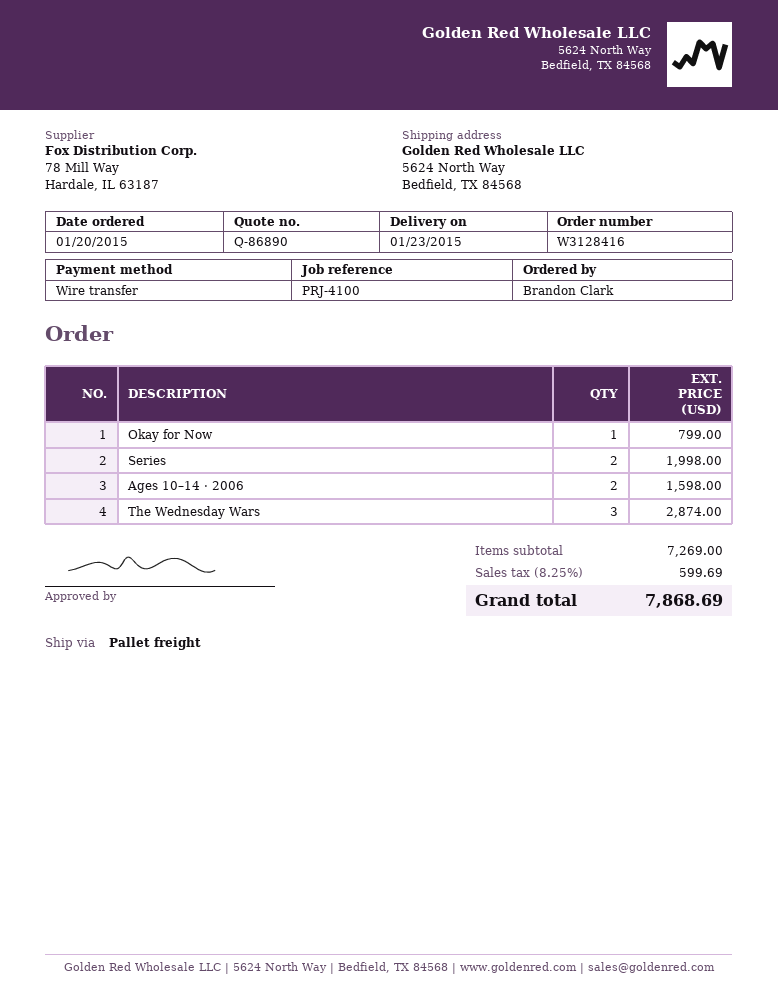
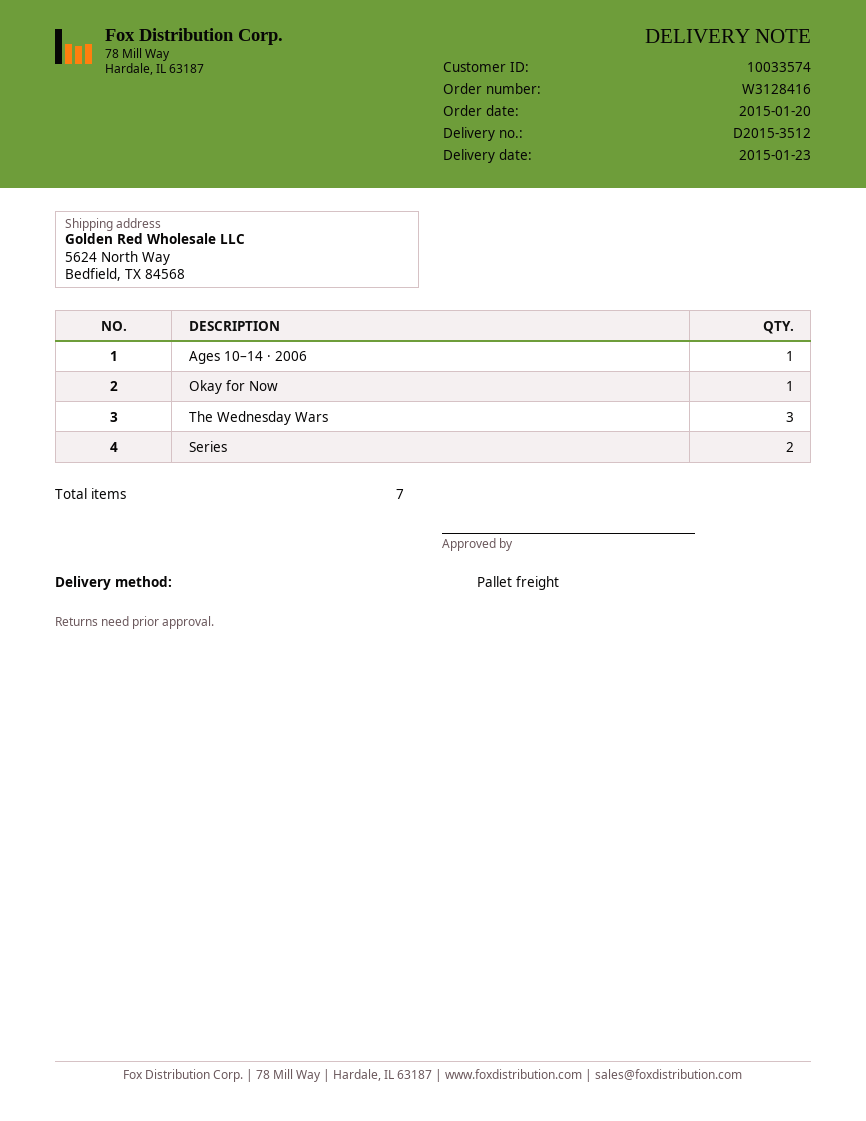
Ages 10–14 · 2006: 2 -> 1

